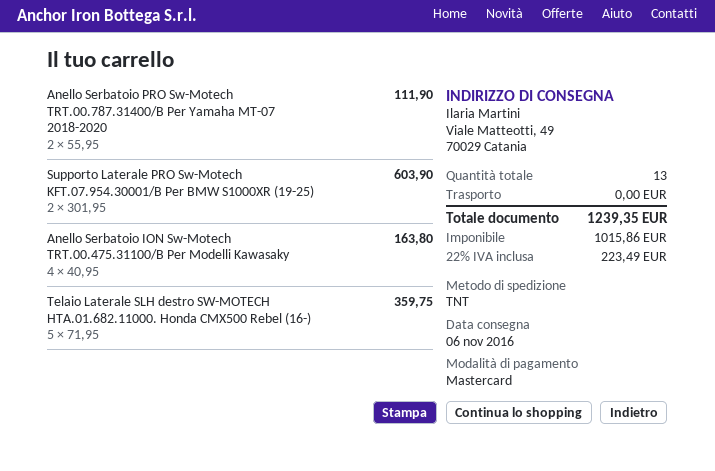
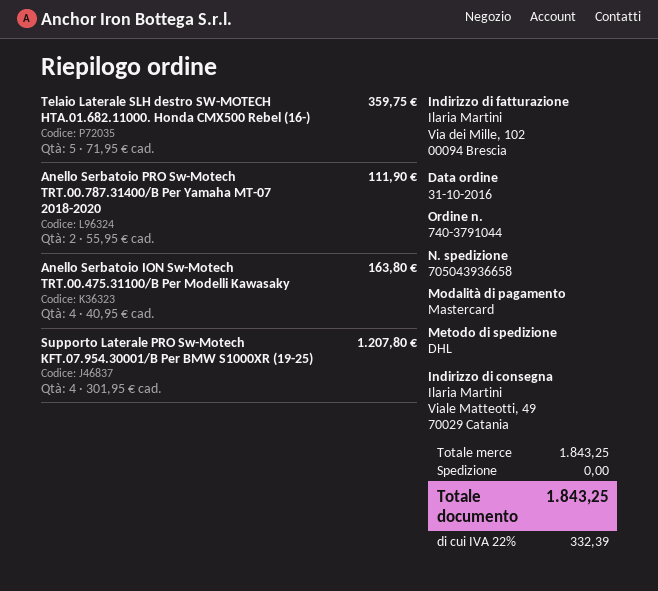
shipping method: TNT -> DHL
Supporto Laterale PRO Sw-Motech KFT.07.954.30001/B Per BMW S1000XR (19-25): 2 x 301.95 = 603.90 -> 4 x 301.95 = 1207.80
tax: 22% = 223.49 -> 22% = 332.39
total: 1239.35 -> 1843.25

